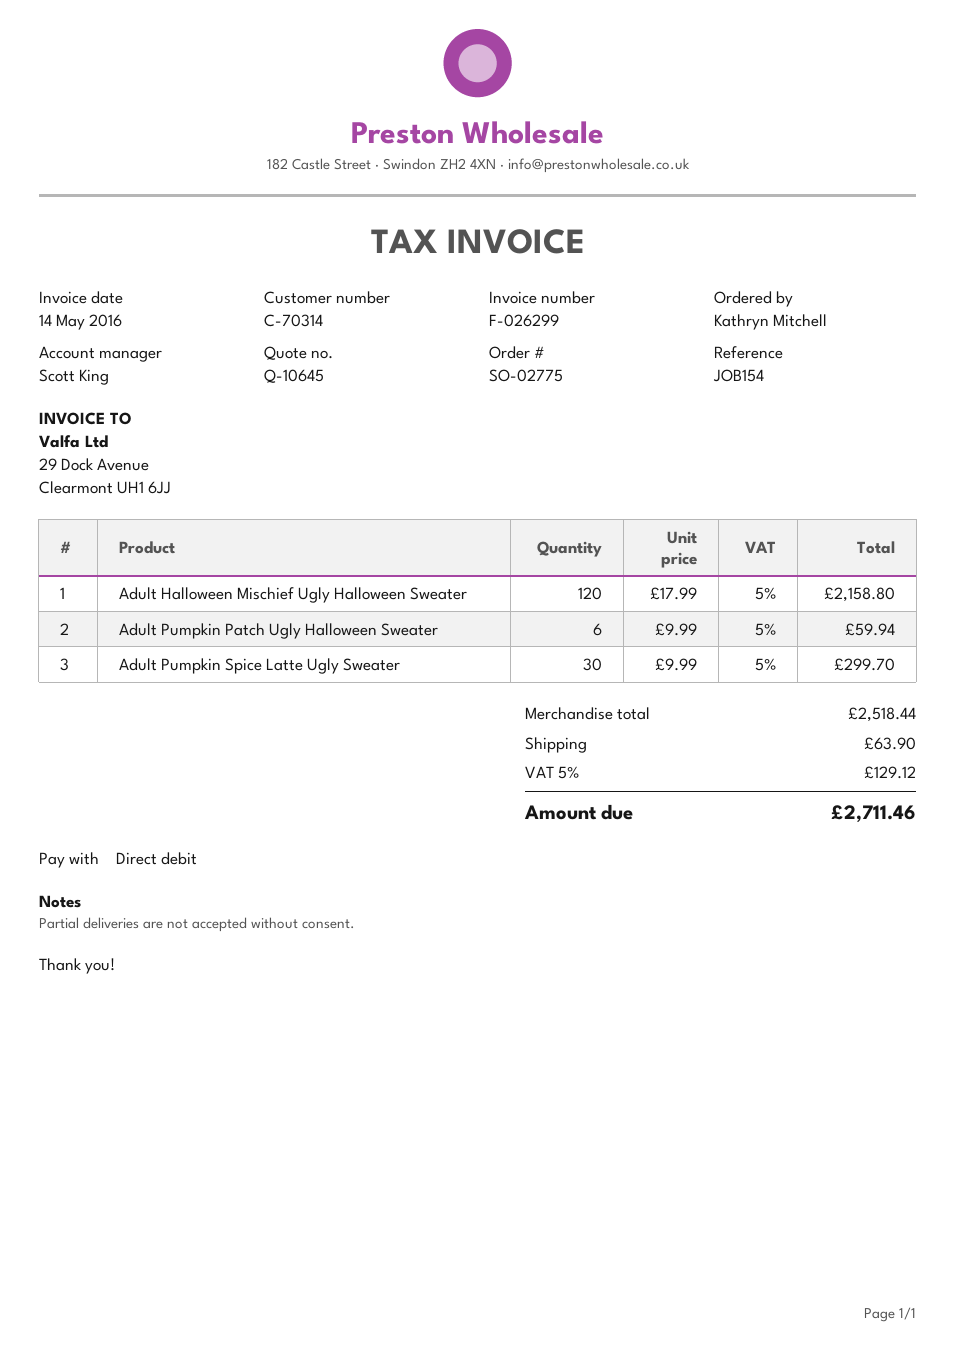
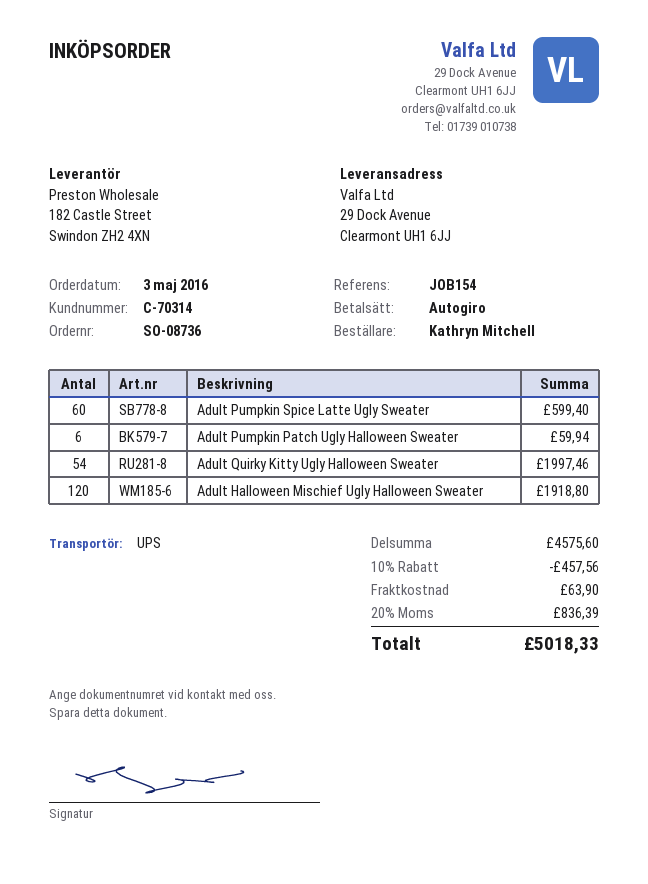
order number: SO-02775 -> SO-08736
Adult Halloween Mischief Ugly Halloween Sweater: 120 for 2158.80 -> 120 for 1918.80
Adult Pumpkin Spice Latte Ugly Sweater: 30 for 299.70 -> 60 for 599.40
Adult Quirky Kitty Ugly Halloween Sweater: none -> 54 for 1997.46
subtotal: 2518.44 -> 4575.60
discount: none -> 10% = 457.56
tax: 5% = 129.12 -> 20% = 836.39
total: 2711.46 -> 5018.33

